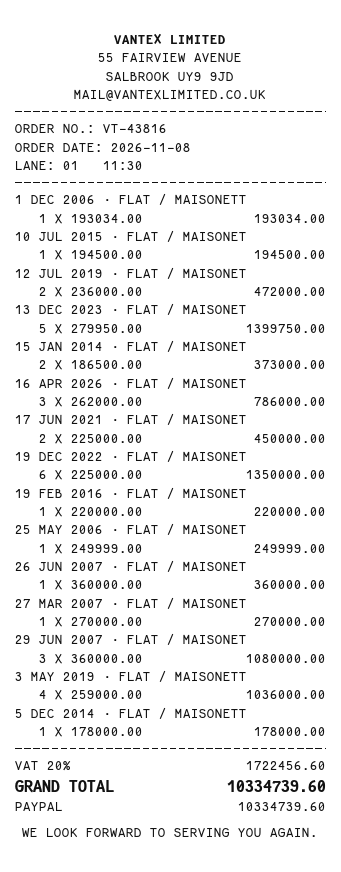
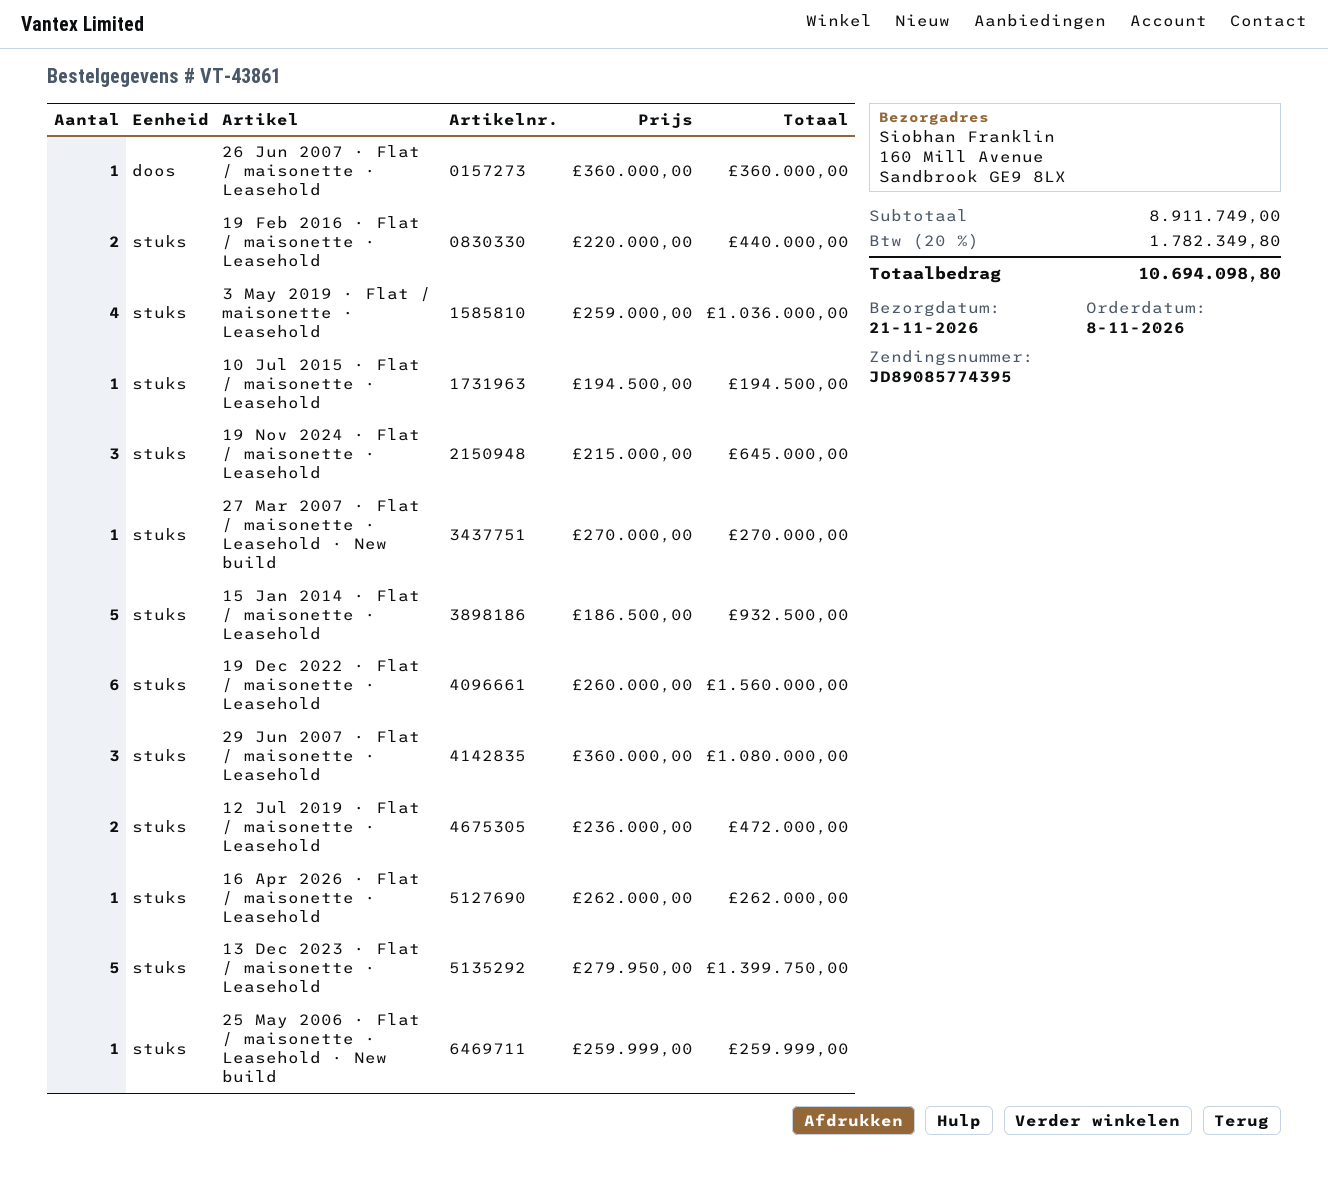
order number: VT-43816 -> VT-43861
1 DEC 2006 · FLAT / MAISONETT: 1 x 193034.00 = 193034.00 -> none
15 JAN 2014 · FLAT / MAISONET: 2 x 186500.00 = 373000.00 -> 5 x 186500.00 = 932500.00
16 APR 2026 · FLAT / MAISONET: 3 x 262000.00 = 786000.00 -> 1 x 262000.00 = 262000.00
17 JUN 2021 · FLAT / MAISONET: 2 x 225000.00 = 450000.00 -> none
19 DEC 2022 · FLAT / MAISONET: 6 x 225000.00 = 1350000.00 -> 6 x 260000.00 = 1560000.00
19 FEB 2016 · FLAT / MAISONET: 1 x 220000.00 = 220000.00 -> 2 x 220000.00 = 440000.00
25 MAY 2006 · FLAT / MAISONET: 1 x 249999.00 = 249999.00 -> 1 x 259999.00 = 259999.00
5 DEC 2014 · FLAT / MAISONETT: 1 x 178000.00 = 178000.00 -> none
19 Nov 2024 · Flat / maisonette · Leasehold: none -> 3 x 215000.00 = 645000.00
tax: 20% = 1722456.60 -> 20% = 1782349.80
total: 10334739.60 -> 10694098.80

